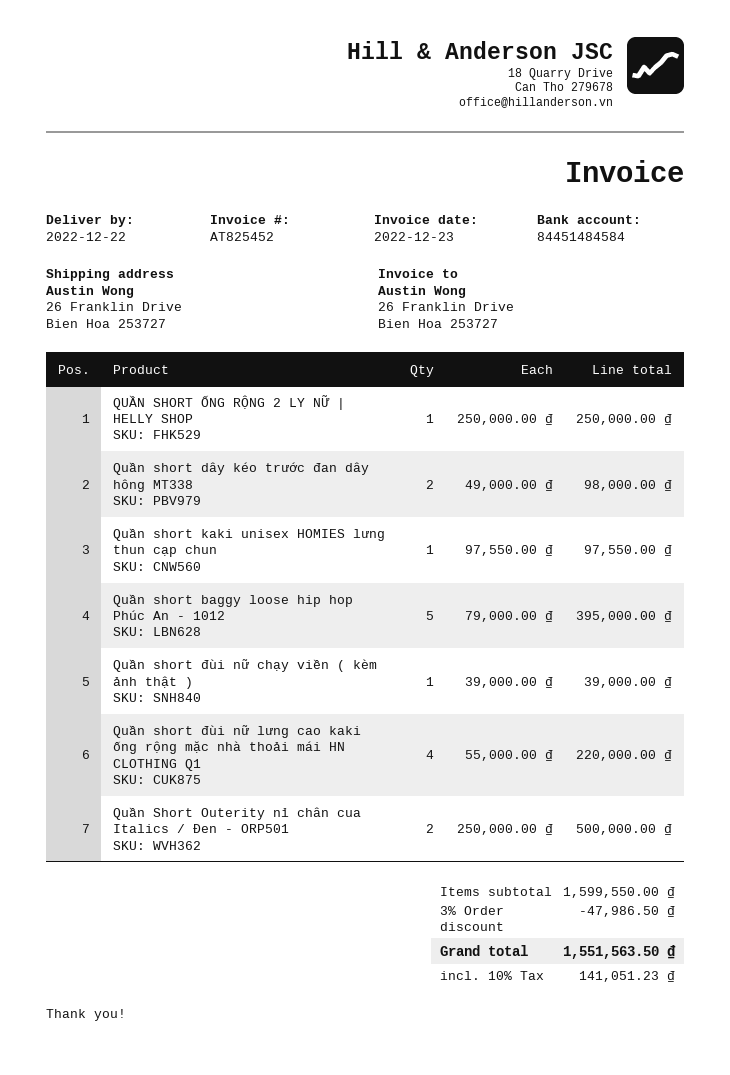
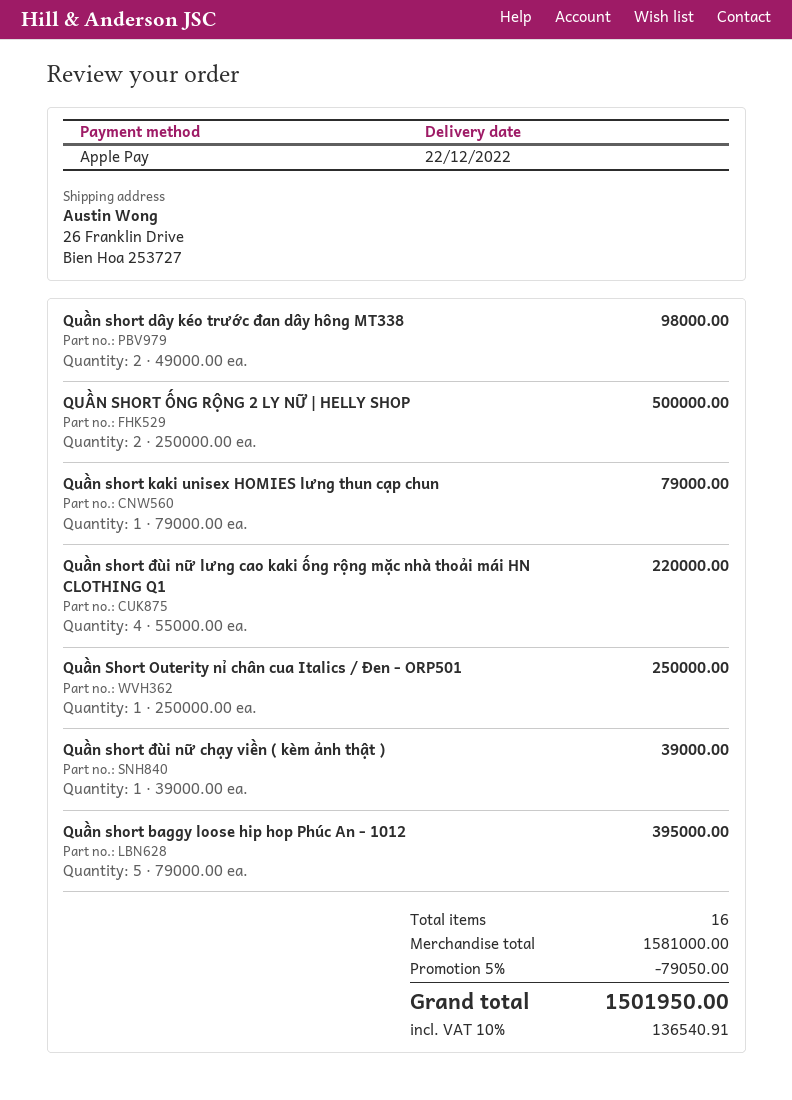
QUẦN SHORT ỐNG RỘNG 2 LY NỮ | HELLY SHOP: 1 x 250000.00 = 250000.00 -> 2 x 250000.00 = 500000.00
Quần short kaki unisex HOMIES lưng thun cạp chun: 1 x 97550.00 = 97550.00 -> 1 x 79000.00 = 79000.00
Quần Short Outerity nỉ chân cua Italics / Đen - ORP501: 2 x 250000.00 = 500000.00 -> 1 x 250000.00 = 250000.00
subtotal: 1599550.00 -> 1581000.00
discount: 3% = 47986.50 -> 5% = 79050.00
tax: 10% = 141051.23 -> 10% = 136540.91
total: 1551563.50 -> 1501950.00

